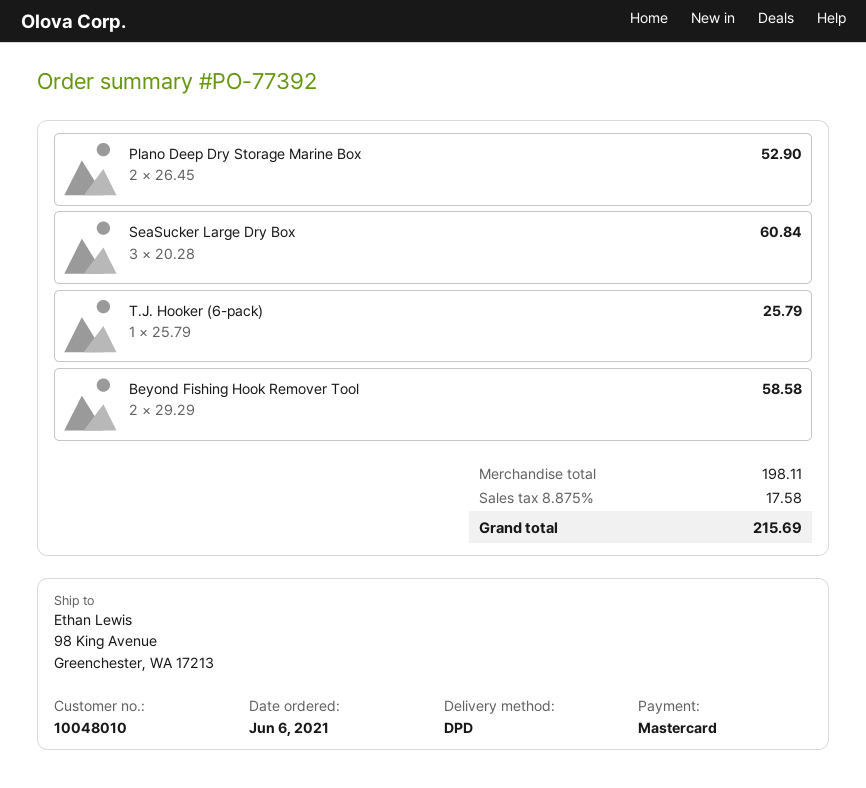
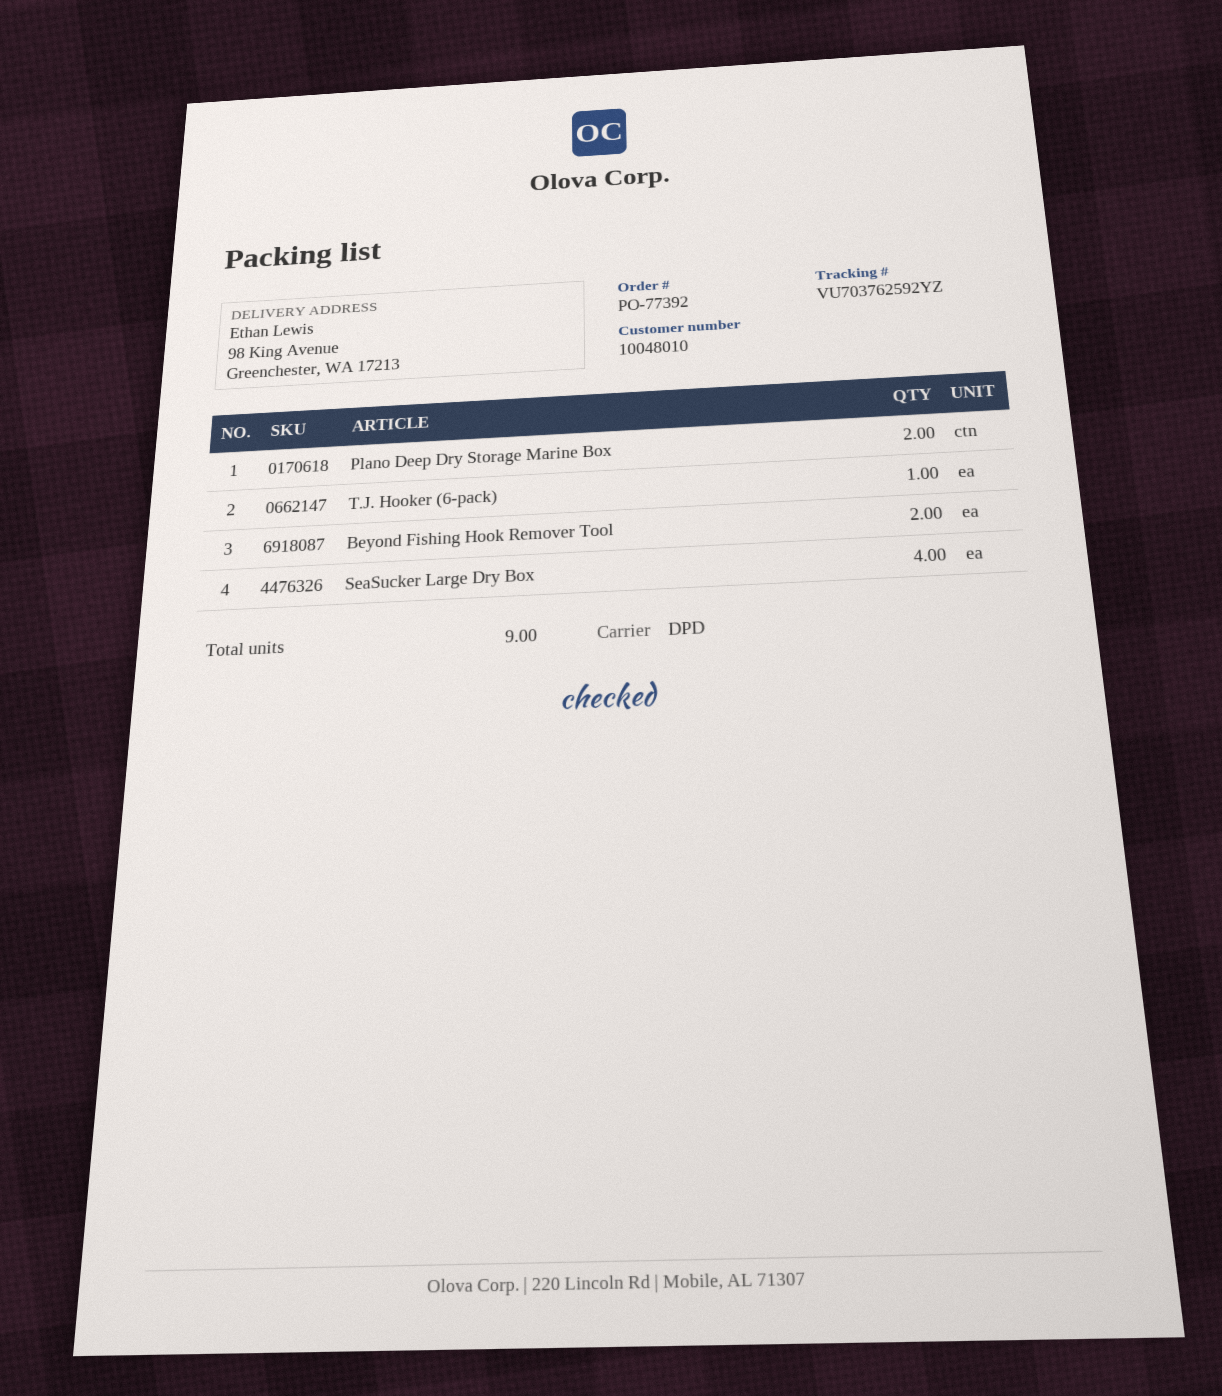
SeaSucker Large Dry Box: 3 -> 4

